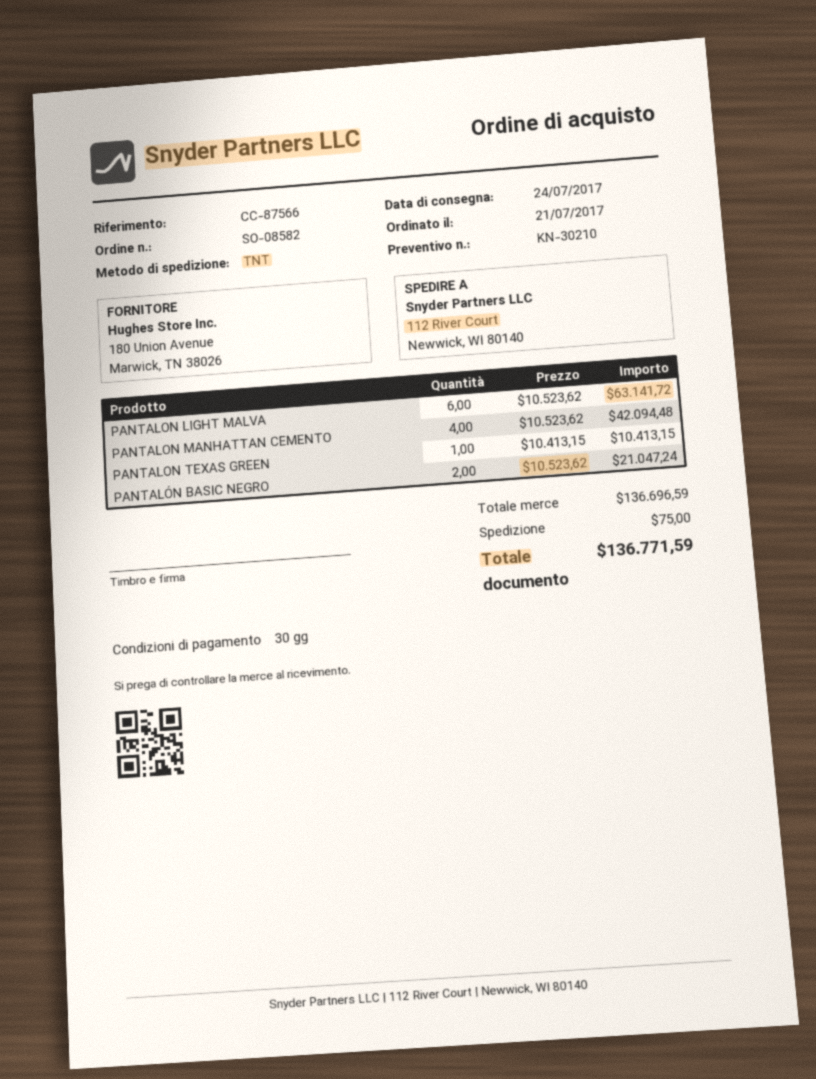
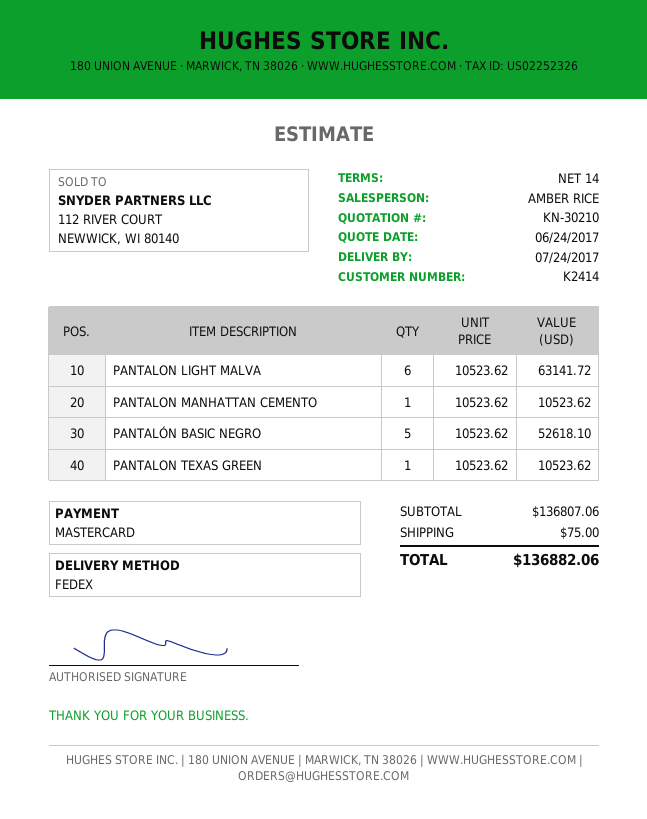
payment terms: 30 days -> 14 days
shipping method: TNT -> FedEx
PANTALON MANHATTAN CEMENTO: 4 x 10523.62 = 42094.48 -> 1 x 10523.62 = 10523.62
PANTALON TEXAS GREEN: 1 x 10413.15 = 10413.15 -> 1 x 10523.62 = 10523.62
PANTALÓN BASIC NEGRO: 2 x 10523.62 = 21047.24 -> 5 x 10523.62 = 52618.10
subtotal: 136696.59 -> 136807.06
total: 136771.59 -> 136882.06

